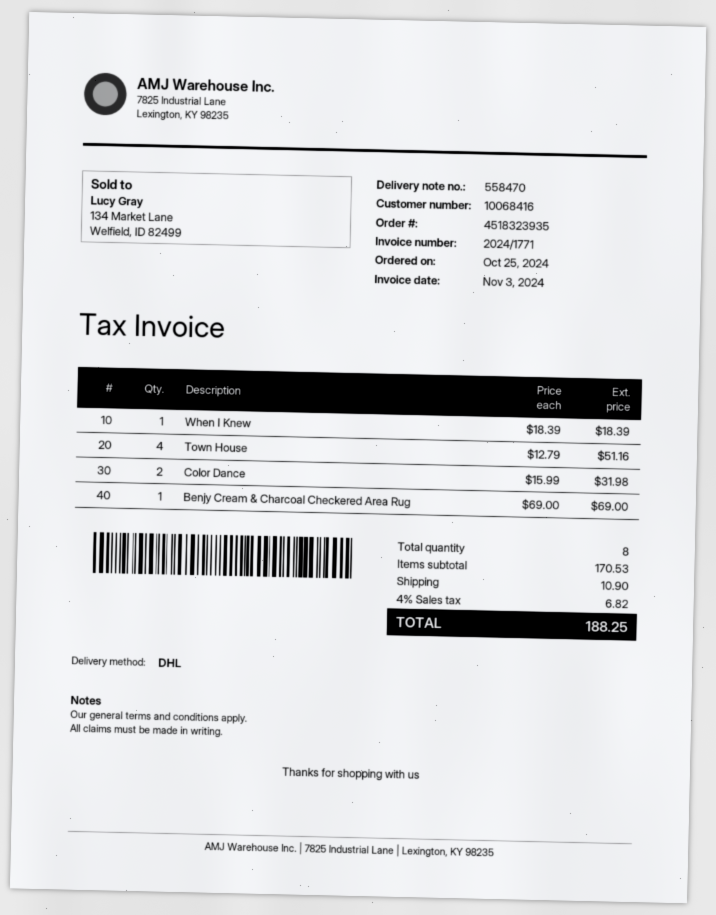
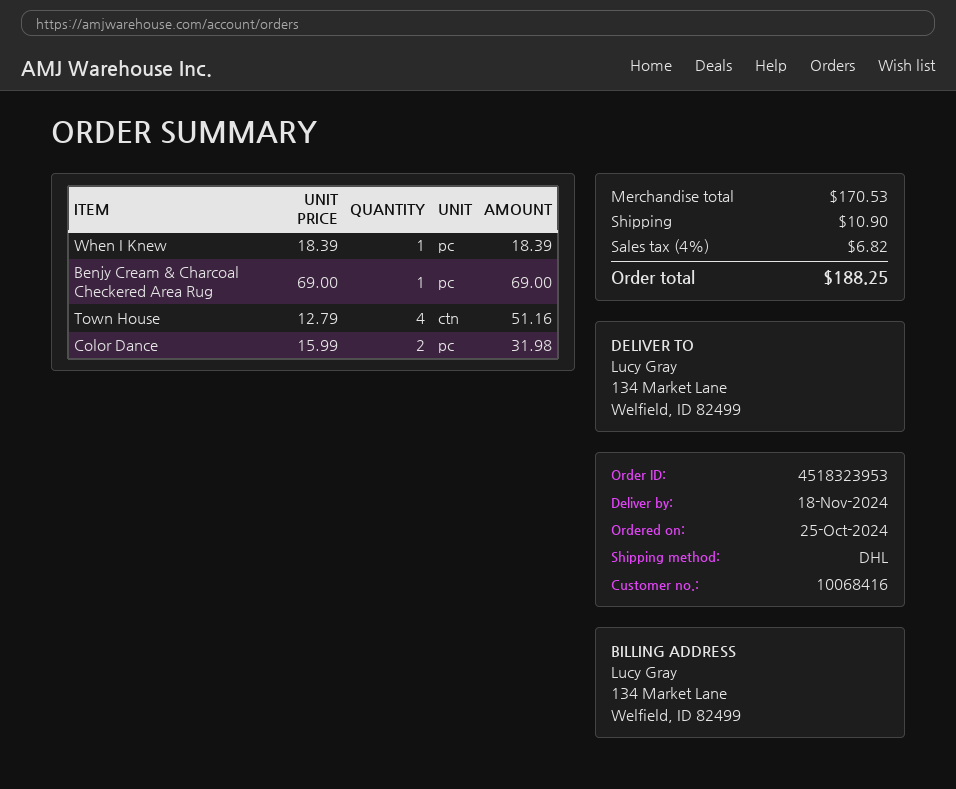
order number: 4518323935 -> 4518323953

